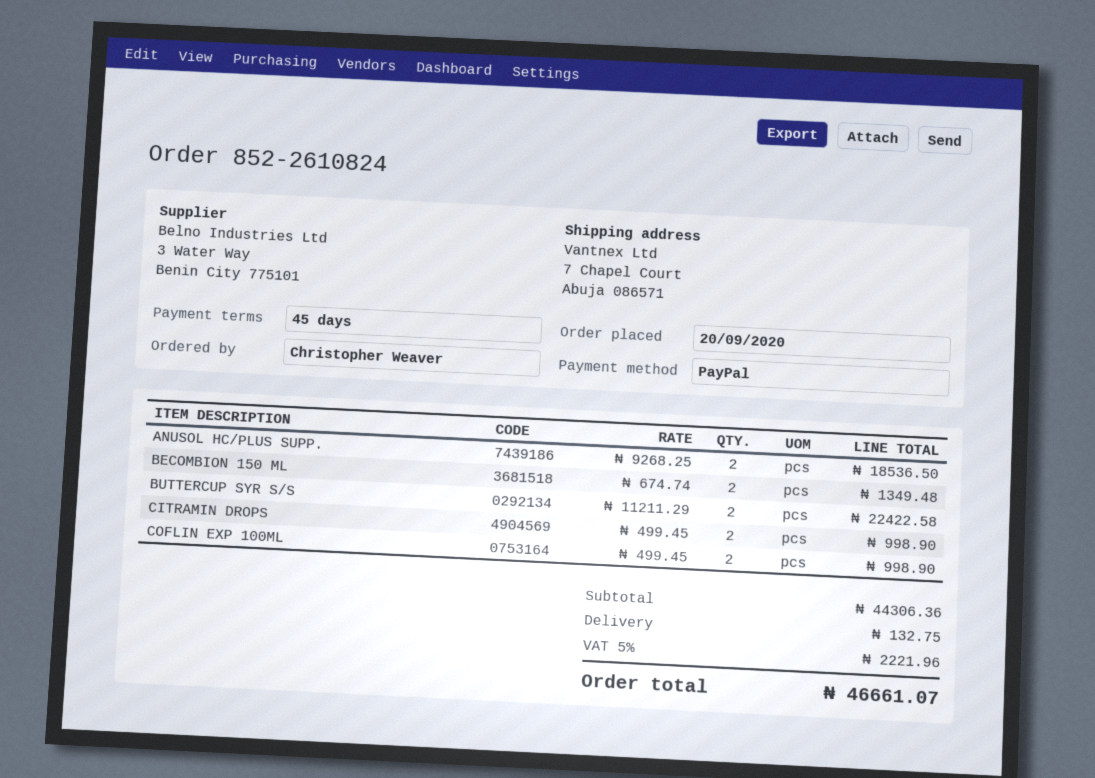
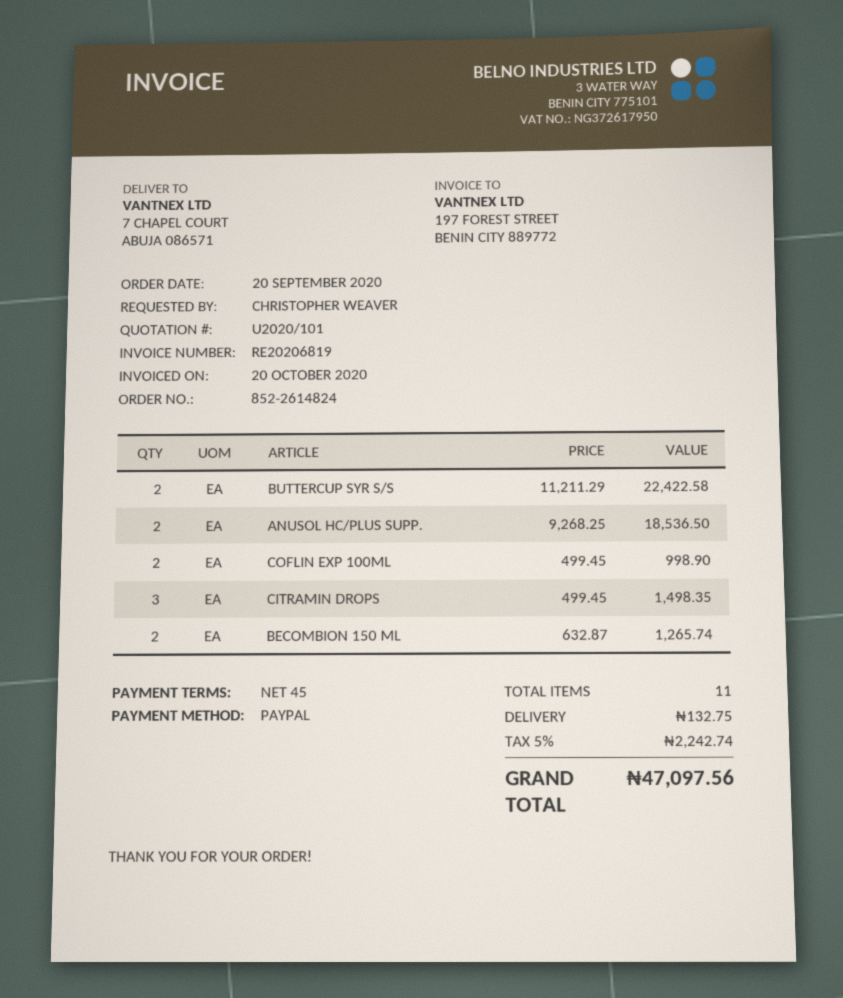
order number: 852-2610824 -> 852-2614824
BECOMBION 150 ML: 2 x 674.74 = 1349.48 -> 2 x 632.87 = 1265.74
CITRAMIN DROPS: 2 x 499.45 = 998.90 -> 3 x 499.45 = 1498.35
tax: 5% = 2221.96 -> 5% = 2242.74
total: 46661.07 -> 47097.56

